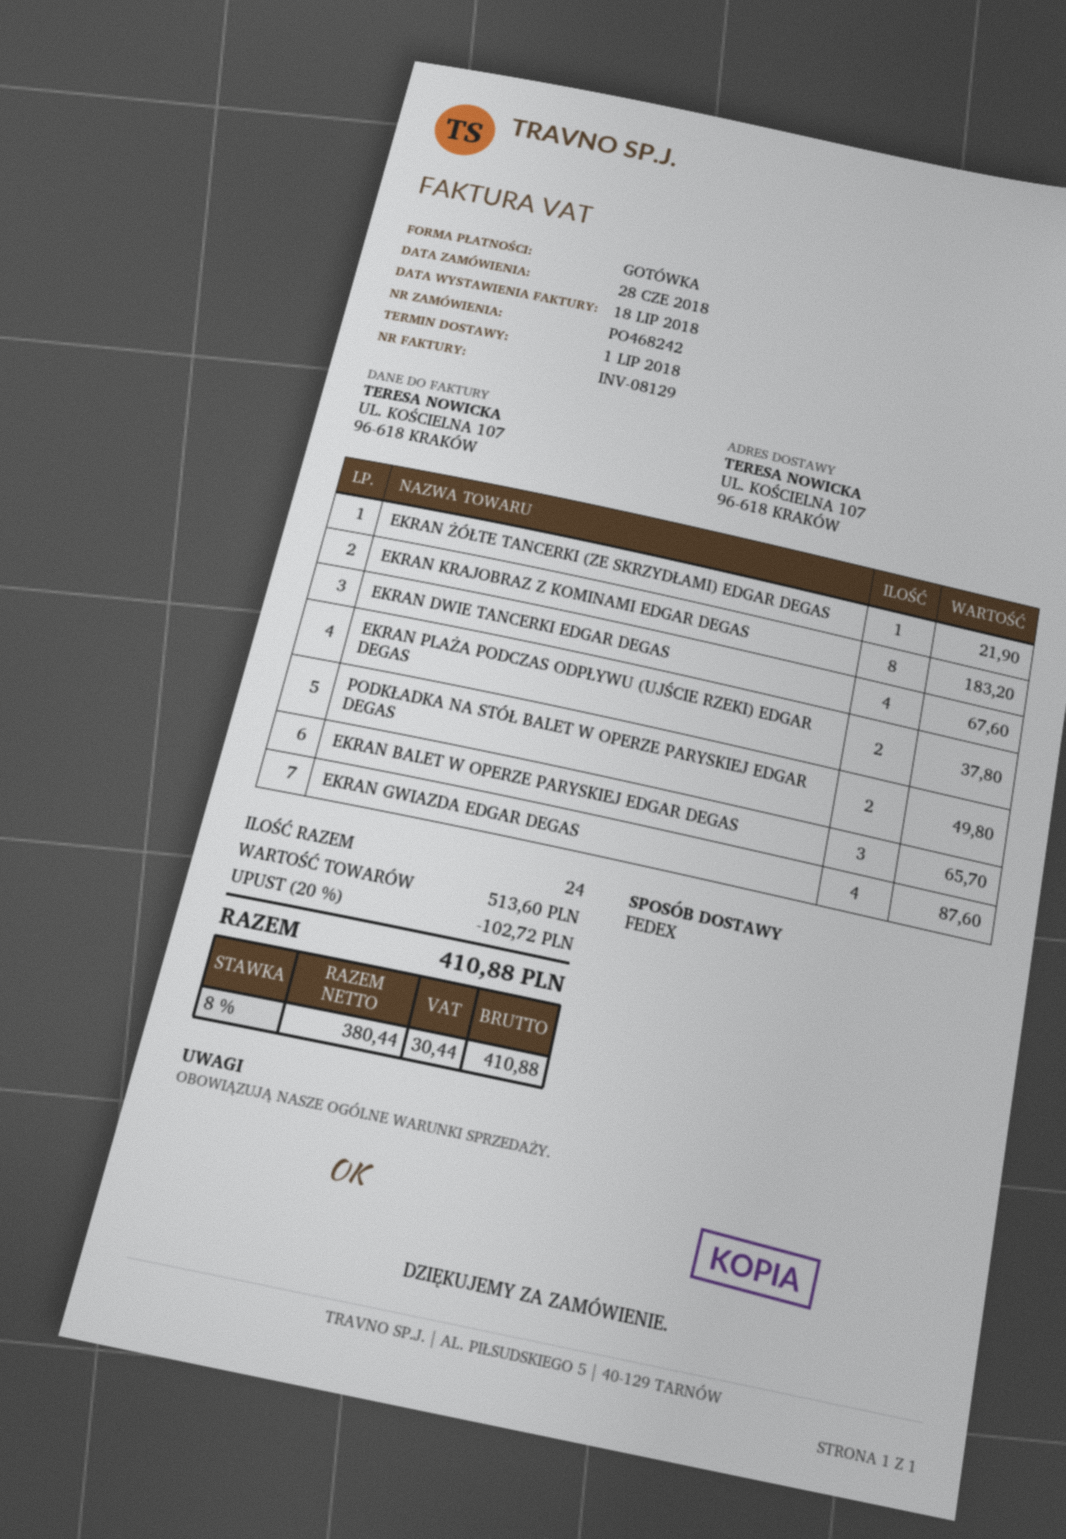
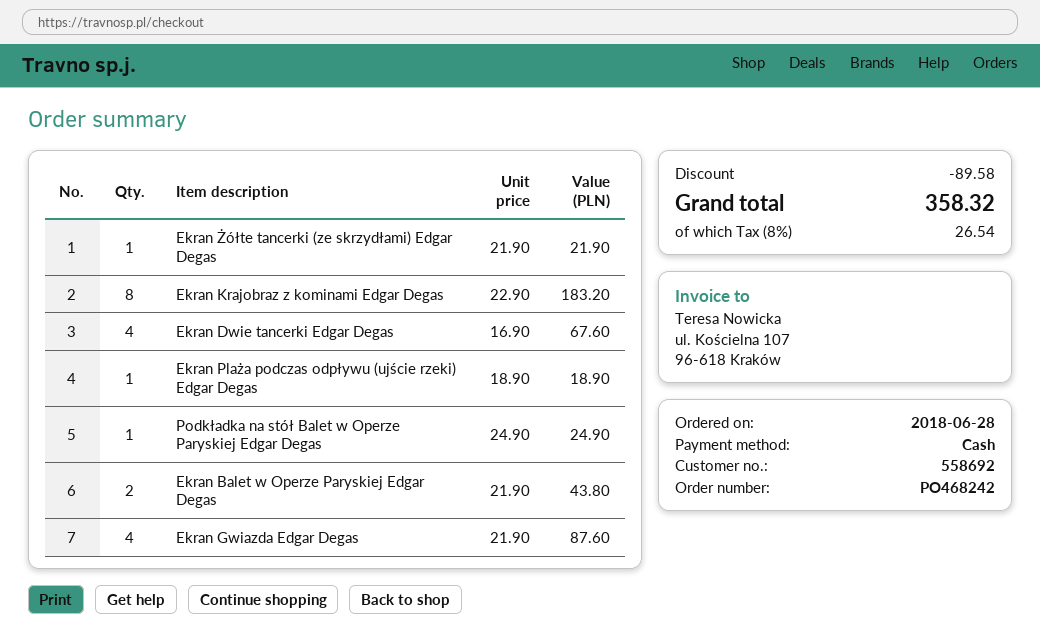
EKRAN PLAŻA PODCZAS ODPŁYWU (UJŚCIE RZEKI) EDGAR DEGAS: 2 for 37.80 -> 1 for 18.90
PODKŁADKA NA STÓŁ BALET W OPERZE PARYSKIEJ EDGAR DEGAS: 2 for 49.80 -> 1 for 24.90
EKRAN BALET W OPERZE PARYSKIEJ EDGAR DEGAS: 3 for 65.70 -> 2 for 43.80
discount: 102.72 -> 89.58
tax: 8% = 30.44 -> 8% = 26.54
total: 410.88 -> 358.32

